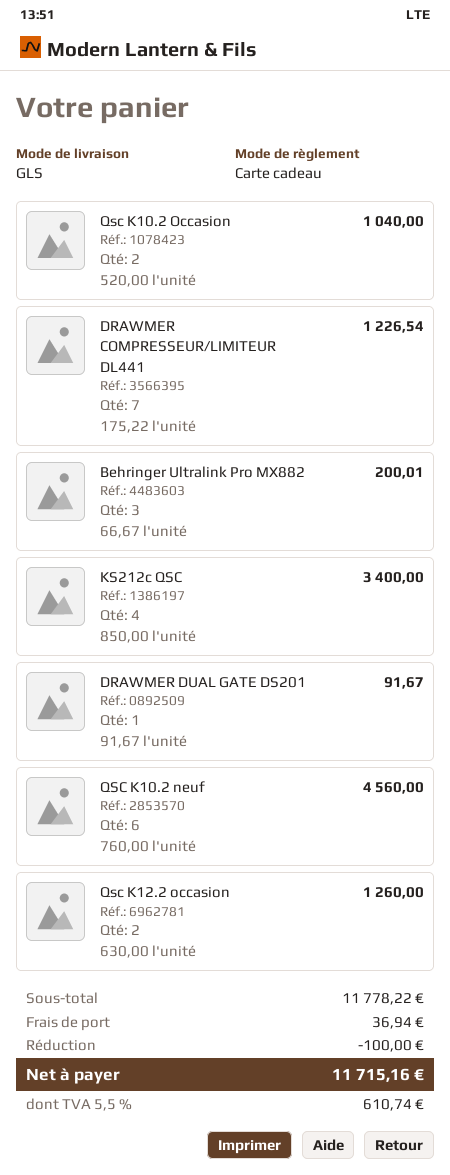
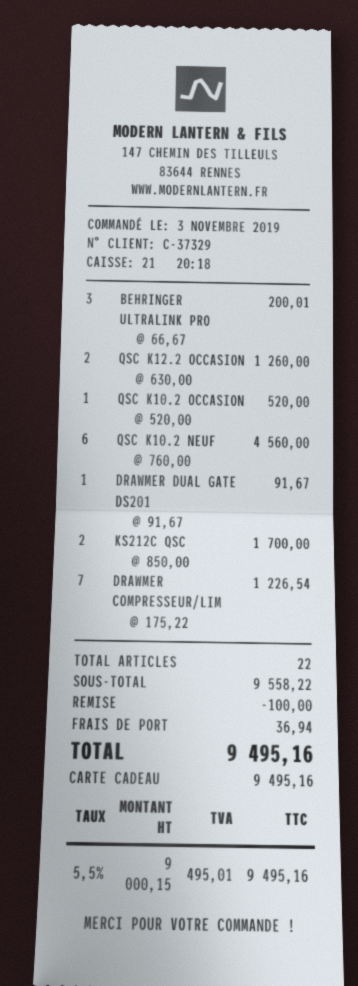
Qsc K10.2 Occasion: 2 x 520.00 = 1040.00 -> 1 x 520.00 = 520.00
KS212c QSC: 4 x 850.00 = 3400.00 -> 2 x 850.00 = 1700.00
subtotal: 11778.22 -> 9558.22
tax: 5.5% = 610.74 -> 5.5% = 495.01
total: 11715.16 -> 9495.16

